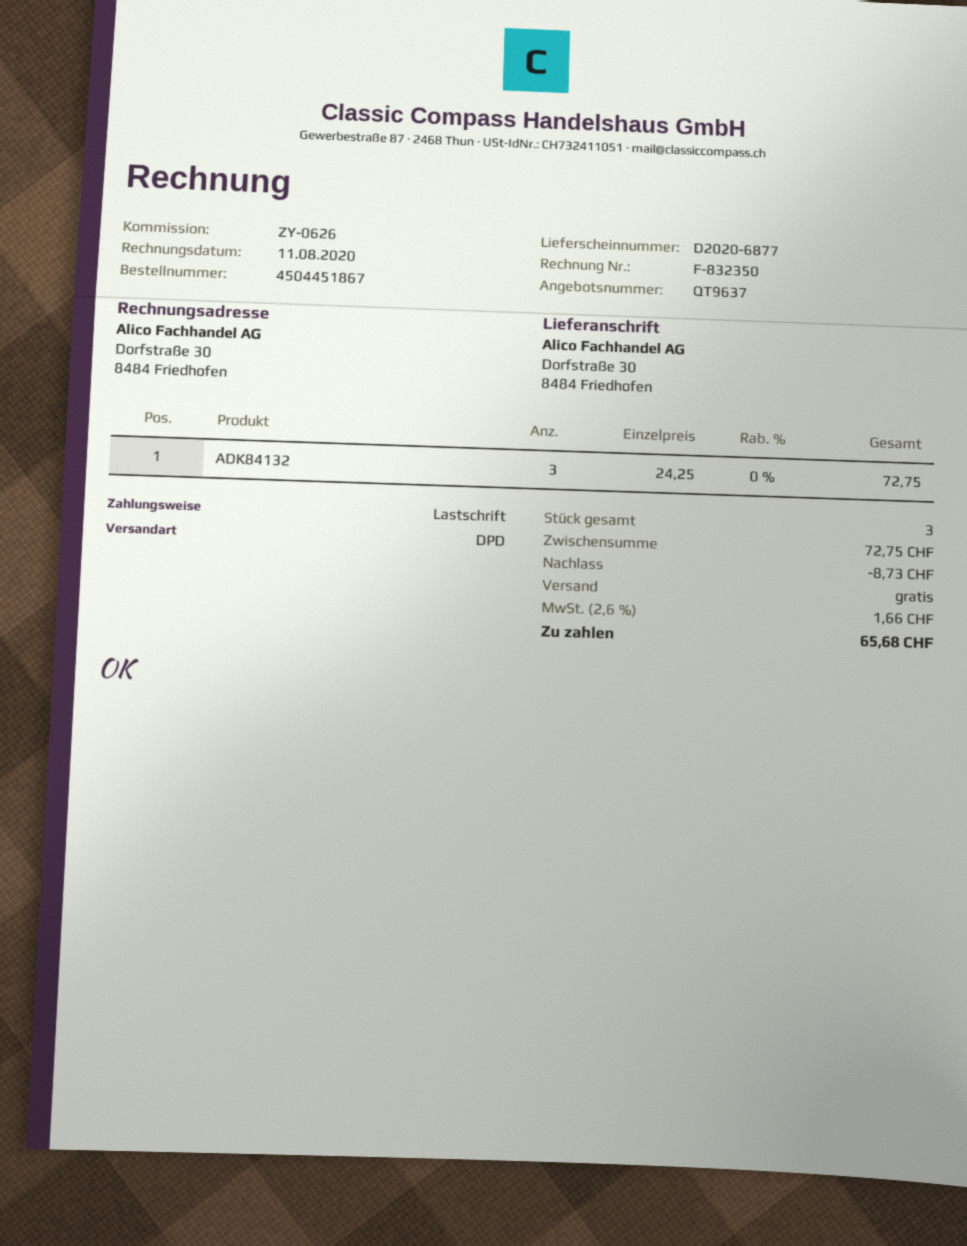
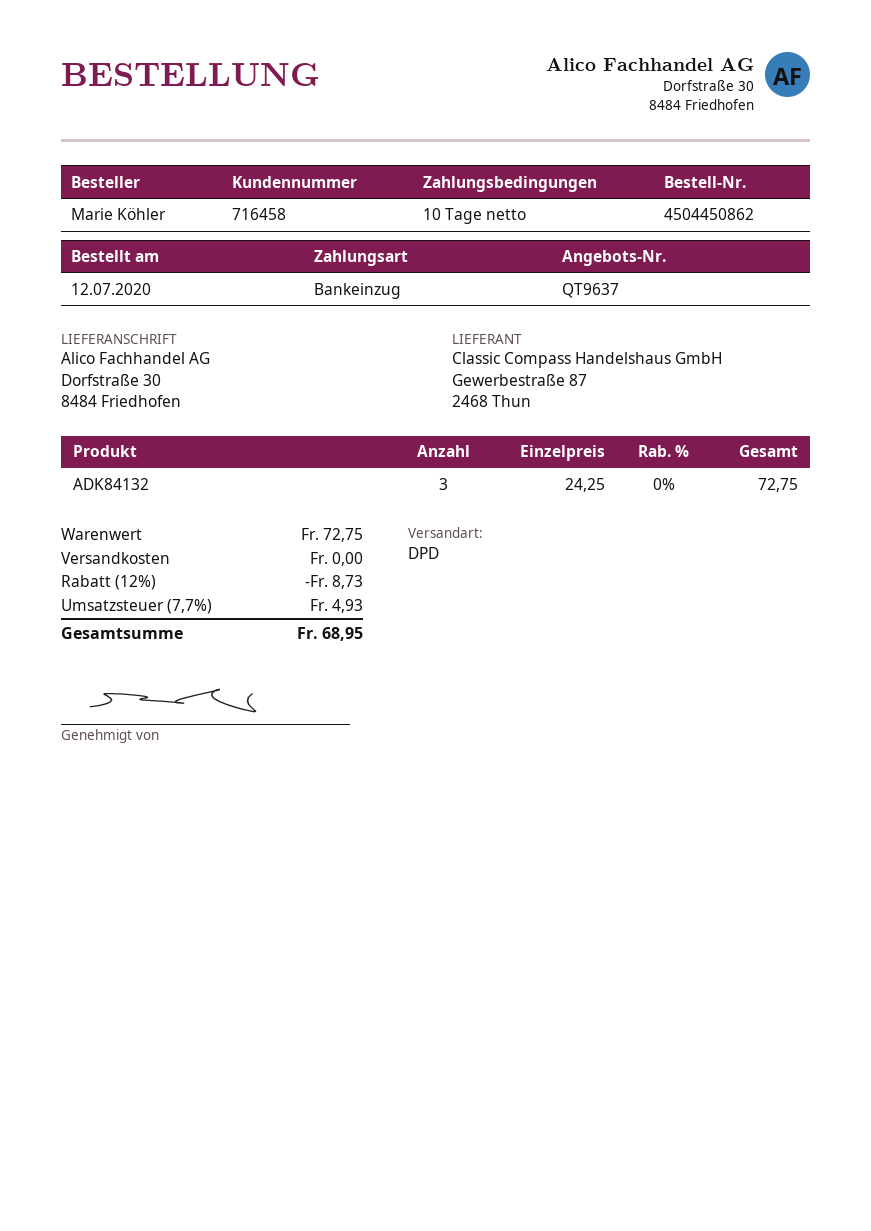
order number: 4504451867 -> 4504450862
tax: 2.6% = 1.66 -> 7.7% = 4.93
total: 65.68 -> 68.95

